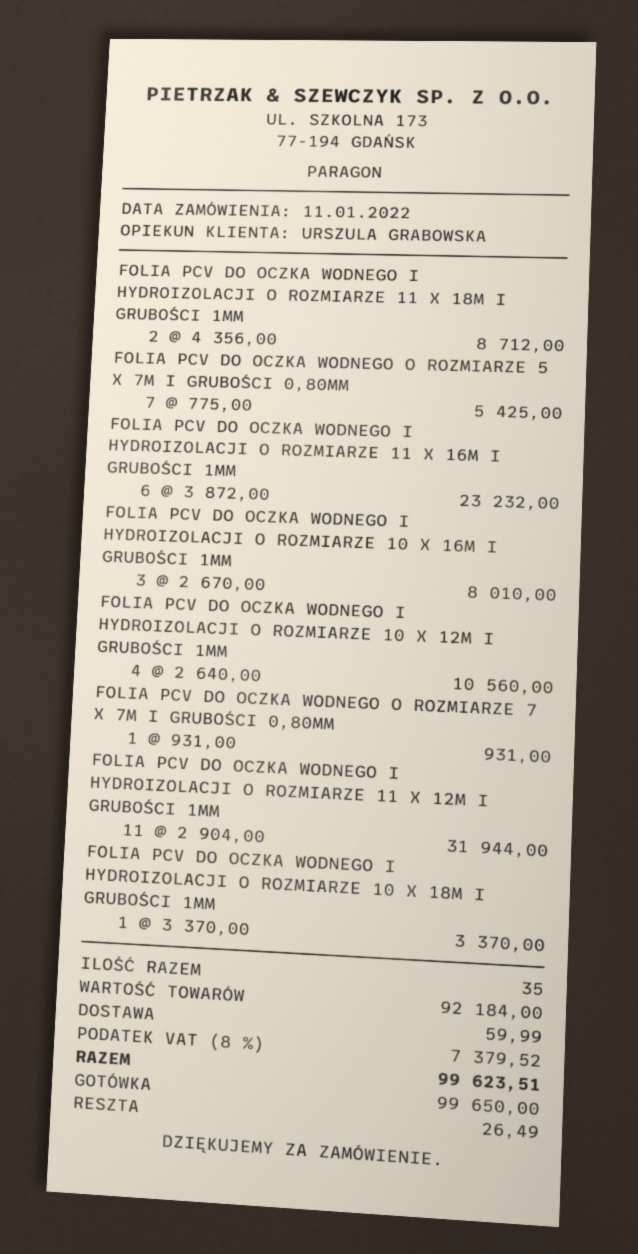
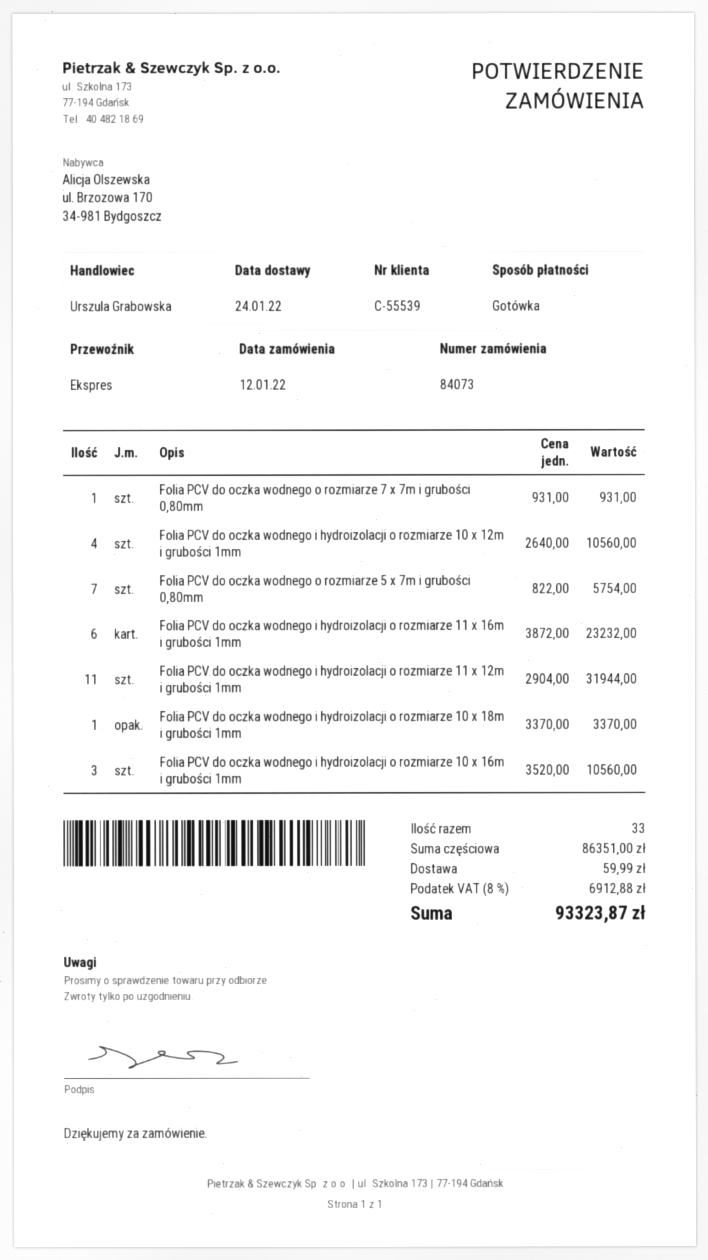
order date: 2022-01-11 -> 2022-01-12
FOLIA PCV DO OCZKA WODNEGO I HYDROIZOLACJI O ROZMIARZE 11 X 18M I GRUBOŚCI 1MM: 2 x 4356.00 = 8712.00 -> none
FOLIA PCV DO OCZKA WODNEGO O ROZMIARZE 5 X 7M I GRUBOŚCI 0,80MM: 7 x 775.00 = 5425.00 -> 7 x 822.00 = 5754.00
FOLIA PCV DO OCZKA WODNEGO I HYDROIZOLACJI O ROZMIARZE 10 X 16M I GRUBOŚCI 1MM: 3 x 2670.00 = 8010.00 -> 3 x 3520.00 = 10560.00
total quantity: 35 -> 33
subtotal: 92184.00 -> 86351.00
tax: 8% = 7379.52 -> 8% = 6912.88
total: 99623.51 -> 93323.87

